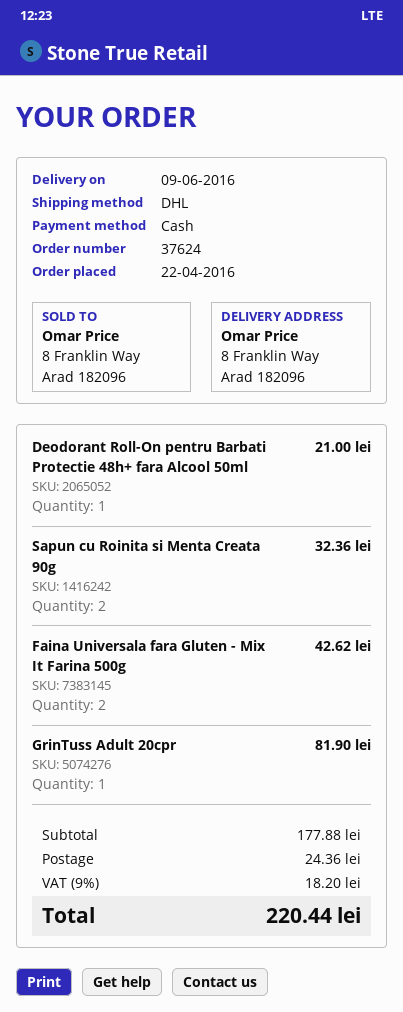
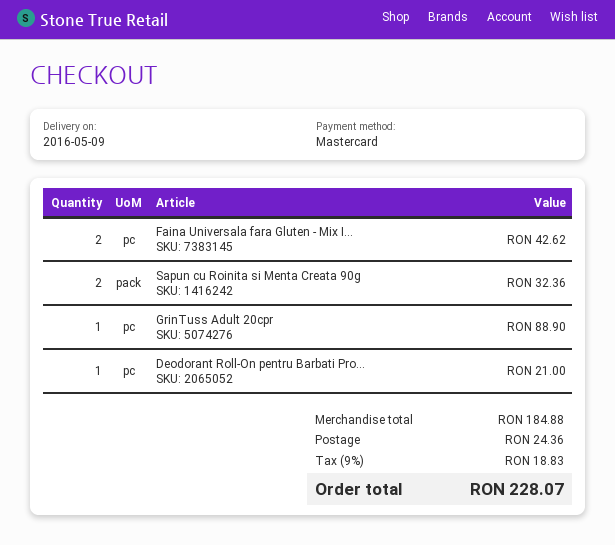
delivery date: 2016-06-09 -> 2016-05-09
payment method: cash -> Mastercard
GrinTuss Adult 20cpr: 1 for 81.90 -> 1 for 88.90
subtotal: 177.88 -> 184.88
tax: 9% = 18.20 -> 9% = 18.83
total: 220.44 -> 228.07

